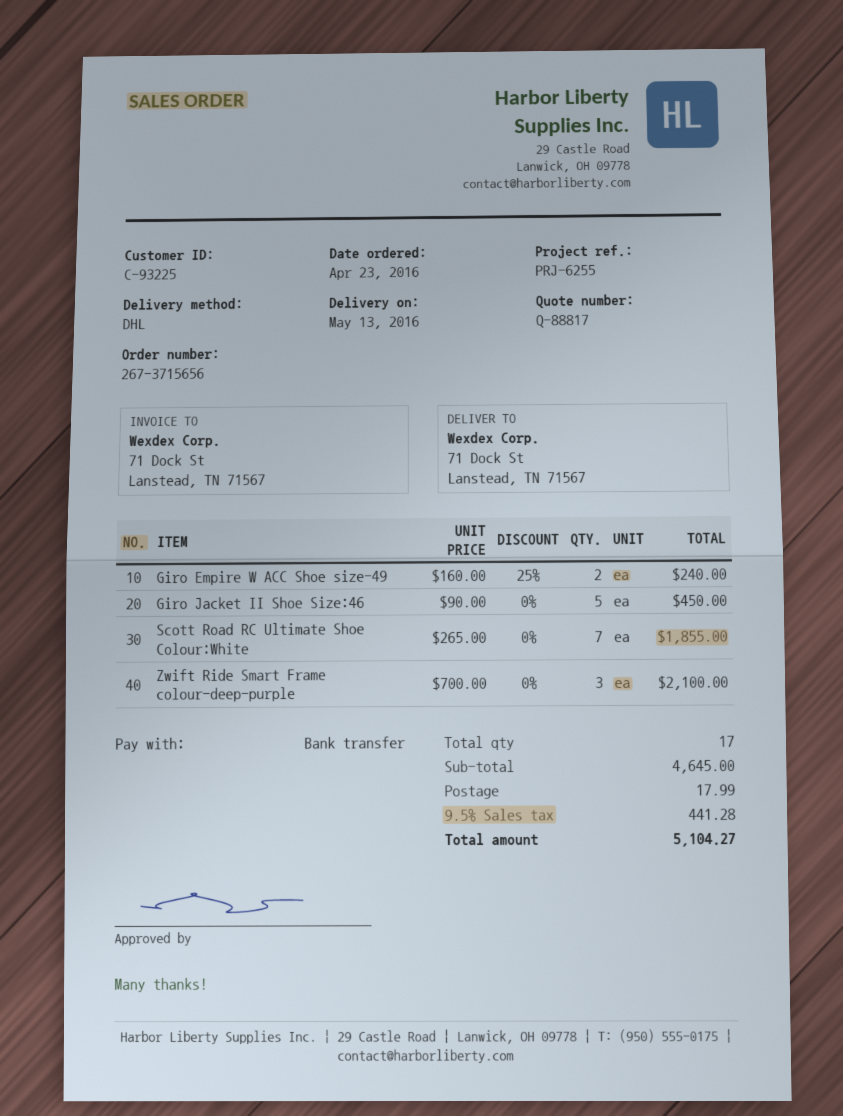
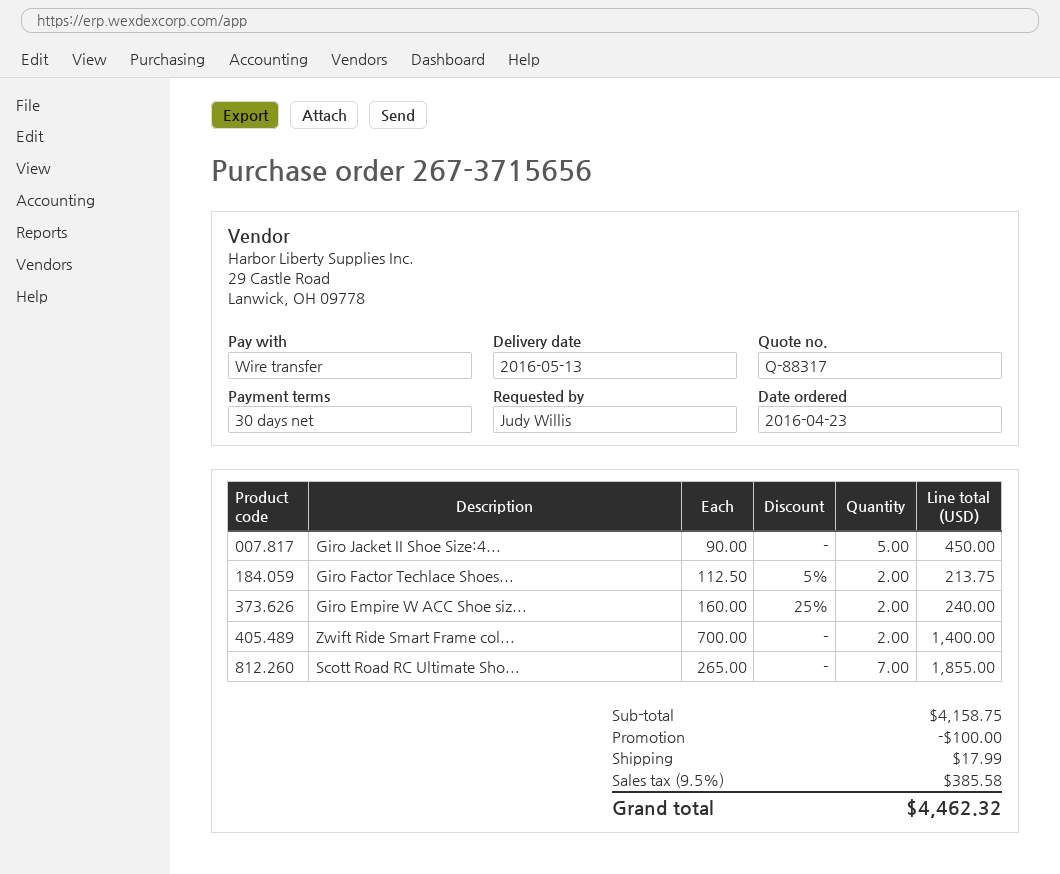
quote number: Q-88817 -> Q-88317
Zwift Ride Smart Frame colour-deep-purple: 3 x 700.00 = 2100.00 -> 2 x 700.00 = 1400.00
Giro Factor Techlace Shoes...: none -> 2 x 112.50 - 5% = 213.75
subtotal: 4645.00 -> 4158.75
discount: none -> 100.00
tax: 9.5% = 441.28 -> 9.5% = 385.58
total: 5104.27 -> 4462.32

